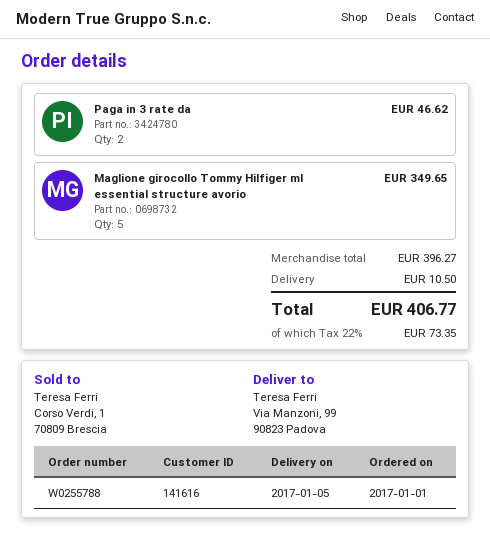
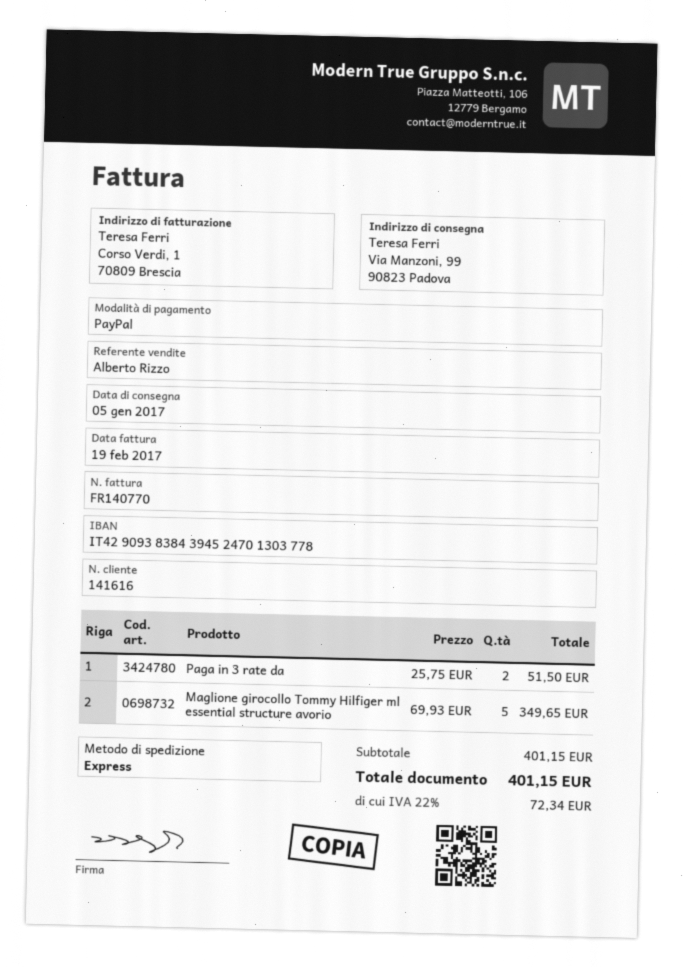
Paga in 3 rate da: 2 for 46.62 -> 2 for 51.50
subtotal: 396.27 -> 401.15
shipping: 10.50 -> none
tax: 22% = 73.35 -> 22% = 72.34
total: 406.77 -> 401.15

